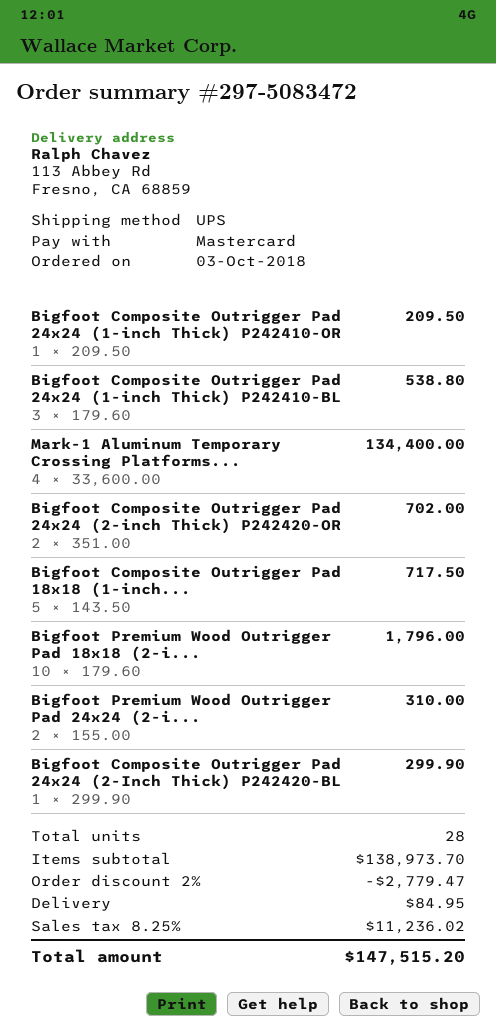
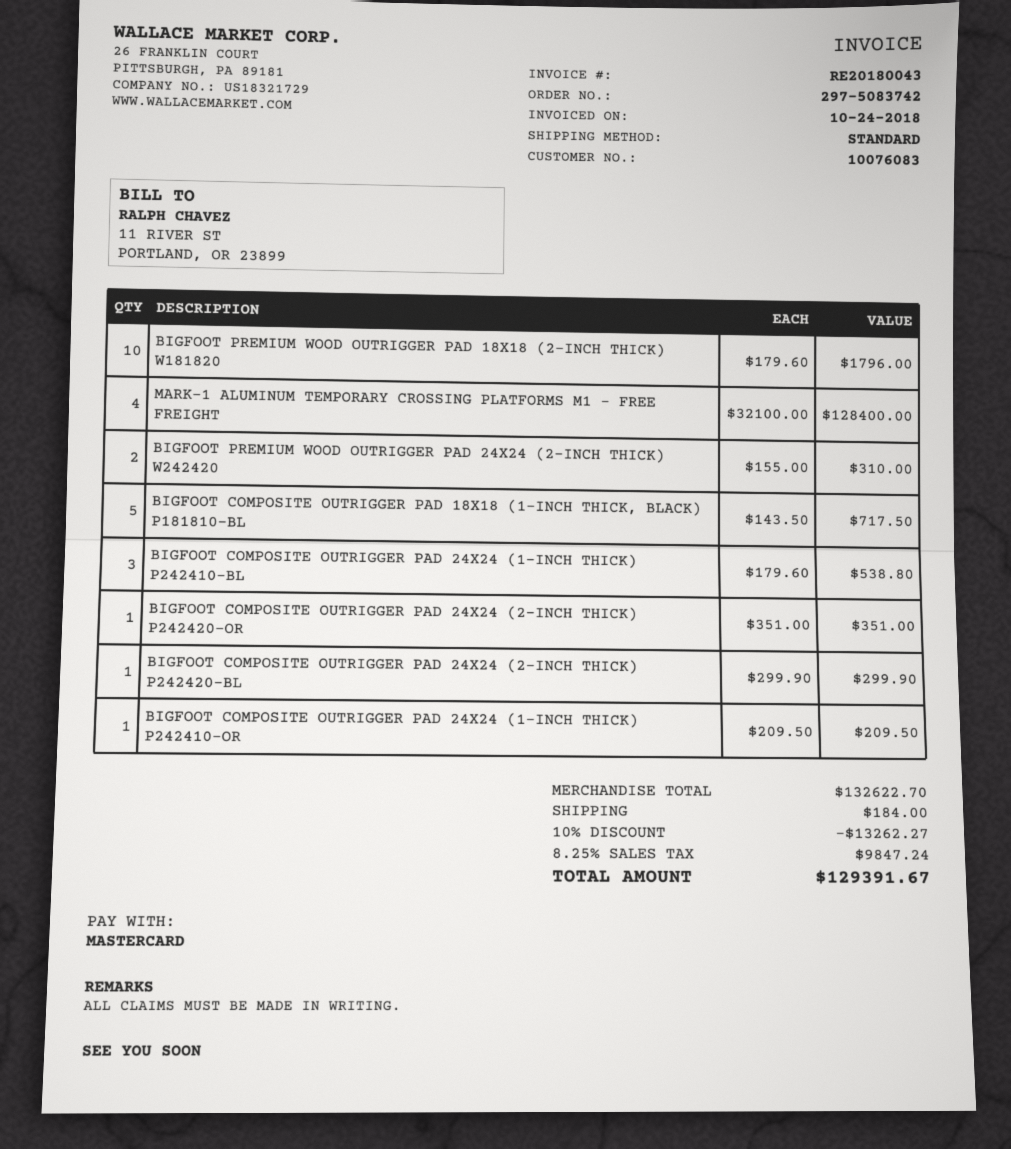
order number: 297-5083472 -> 297-5083742
shipping method: UPS -> standard
Mark-1 Aluminum Temporary Crossing Platforms...: 4 x 33600.00 = 134400.00 -> 4 x 32100.00 = 128400.00
Bigfoot Composite Outrigger Pad 24x24 (2-inch Thick) P242420-OR: 2 x 351.00 = 702.00 -> 1 x 351.00 = 351.00
subtotal: 138973.70 -> 132622.70
discount: 2% = 2779.47 -> 10% = 13262.27
shipping: 84.95 -> 184.00
tax: 8.25% = 11236.02 -> 8.25% = 9847.24
total: 147515.20 -> 129391.67

